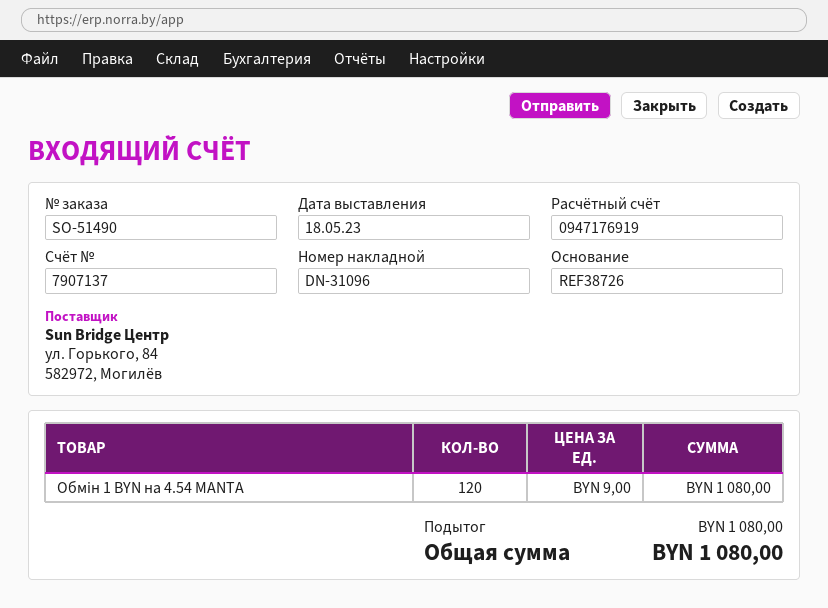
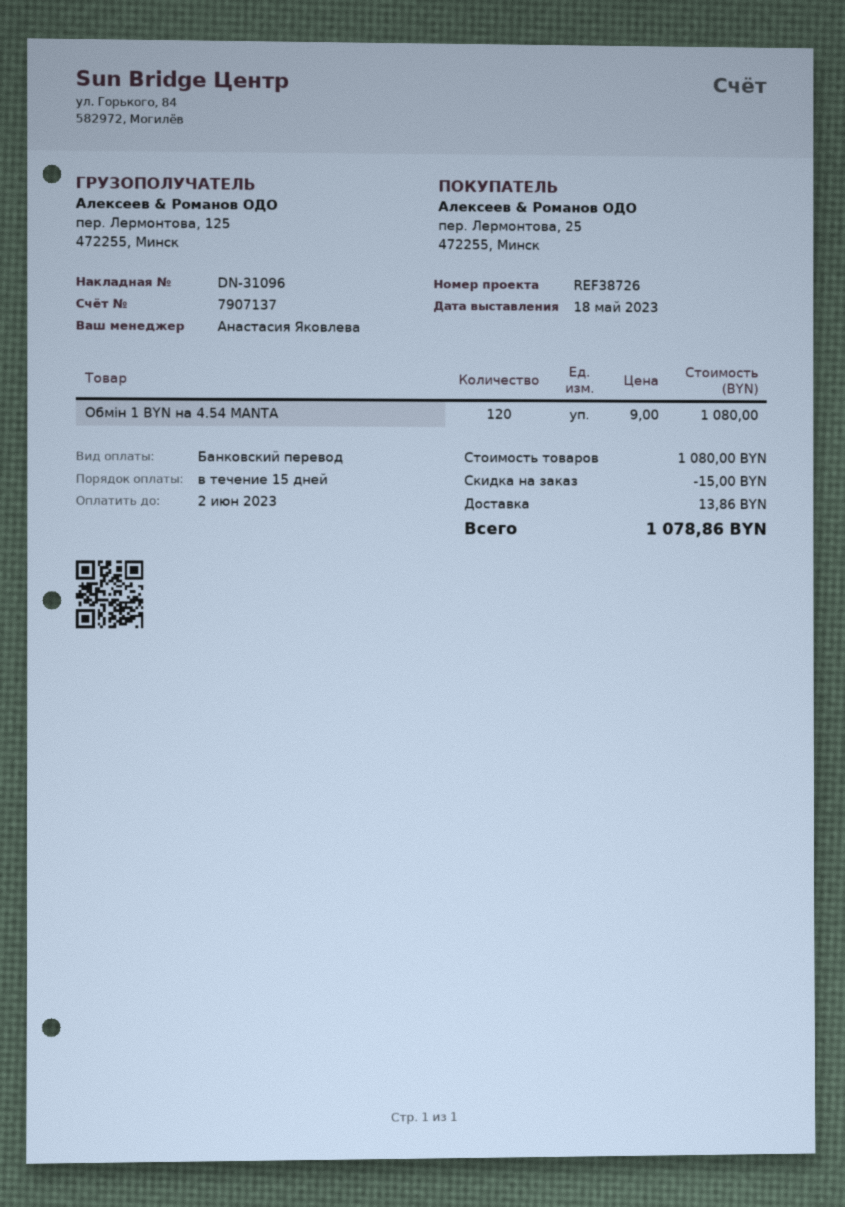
discount: none -> 15.00
shipping: none -> 13.86
total: 1080.00 -> 1078.86

